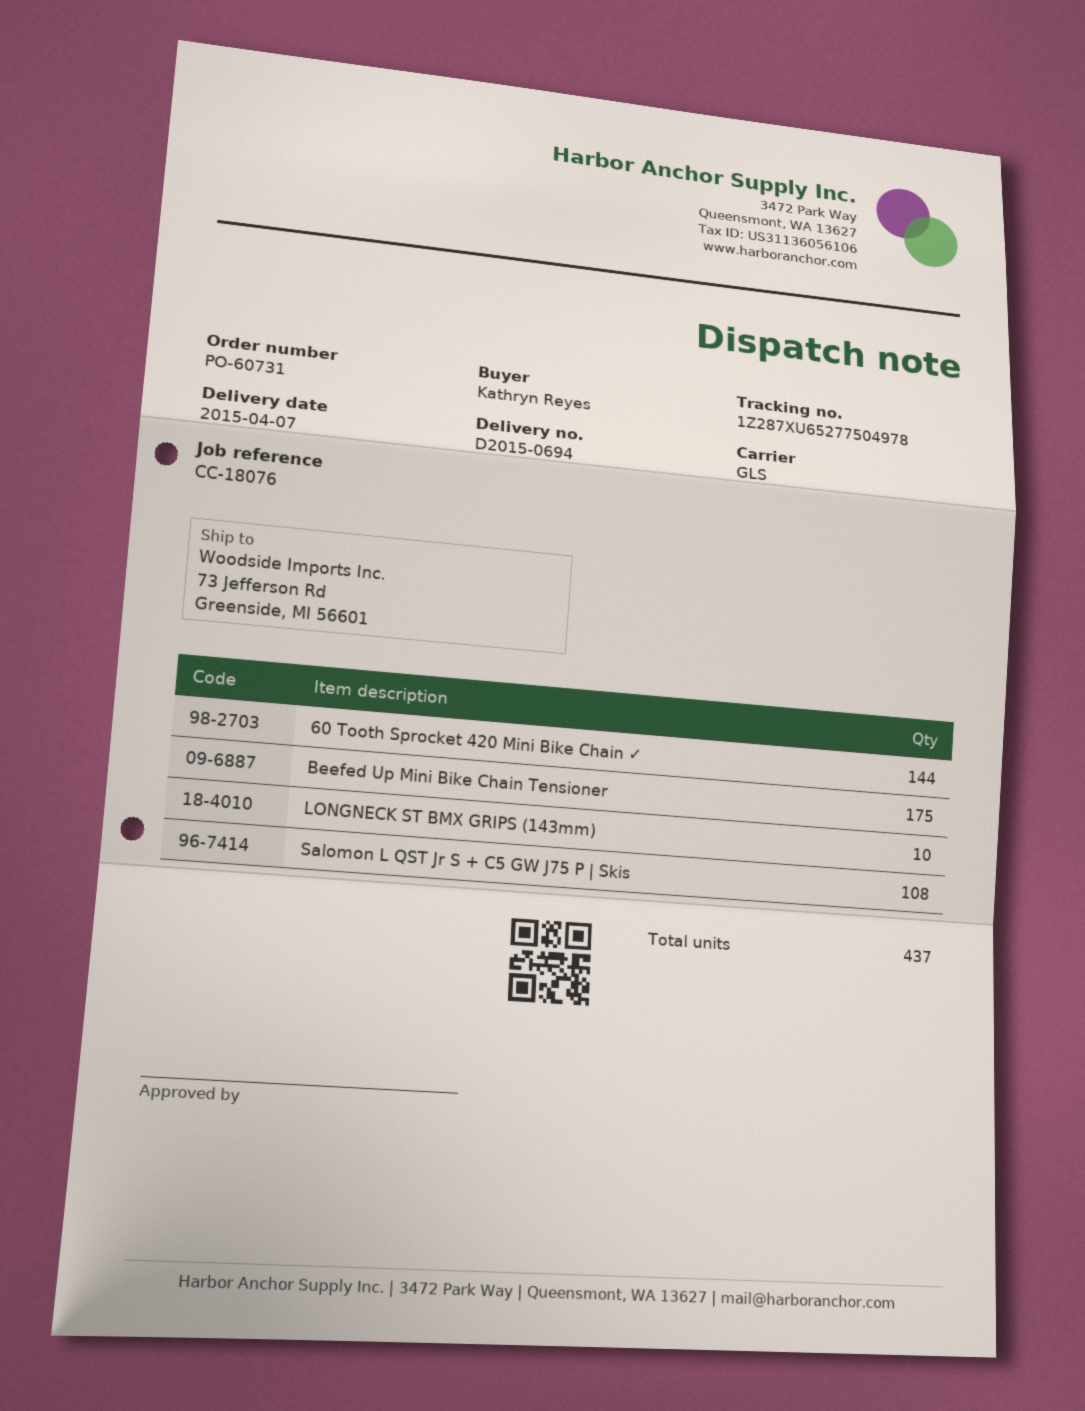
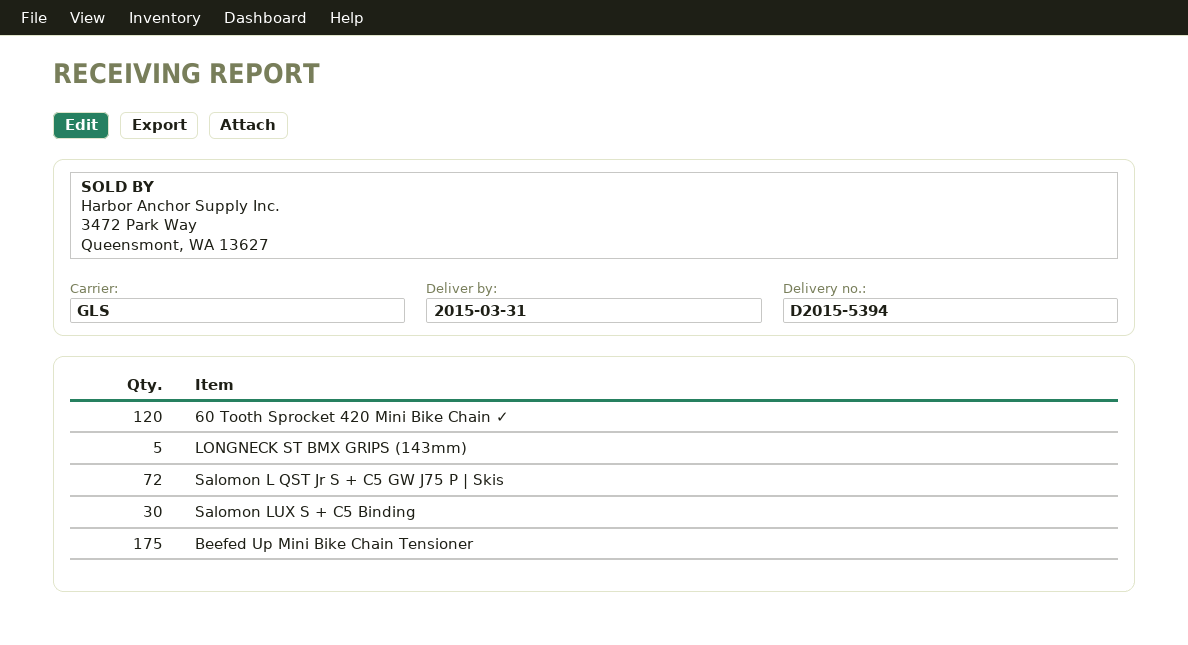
delivery note number: D2015-0694 -> D2015-5394
delivery date: 2015-04-07 -> 2015-03-31
60 Tooth Sprocket 420 Mini Bike Chain ✓: 144 -> 120
LONGNECK ST BMX GRIPS (143mm): 10 -> 5
Salomon L QST Jr S + C5 GW J75 P | Skis: 108 -> 72
Salomon LUX S + C5 Binding: none -> 30

